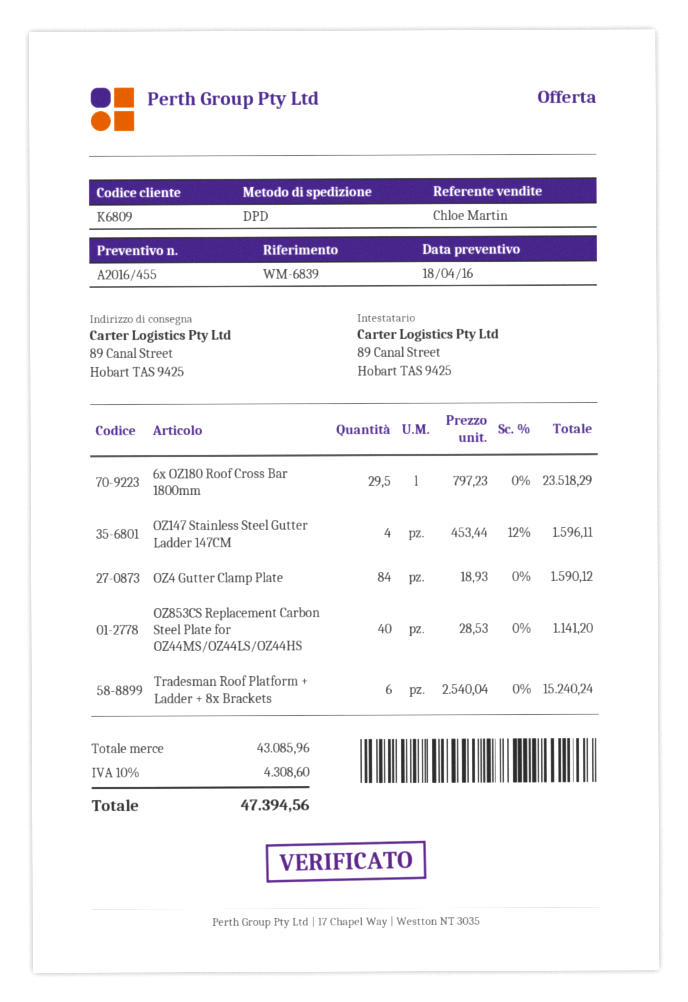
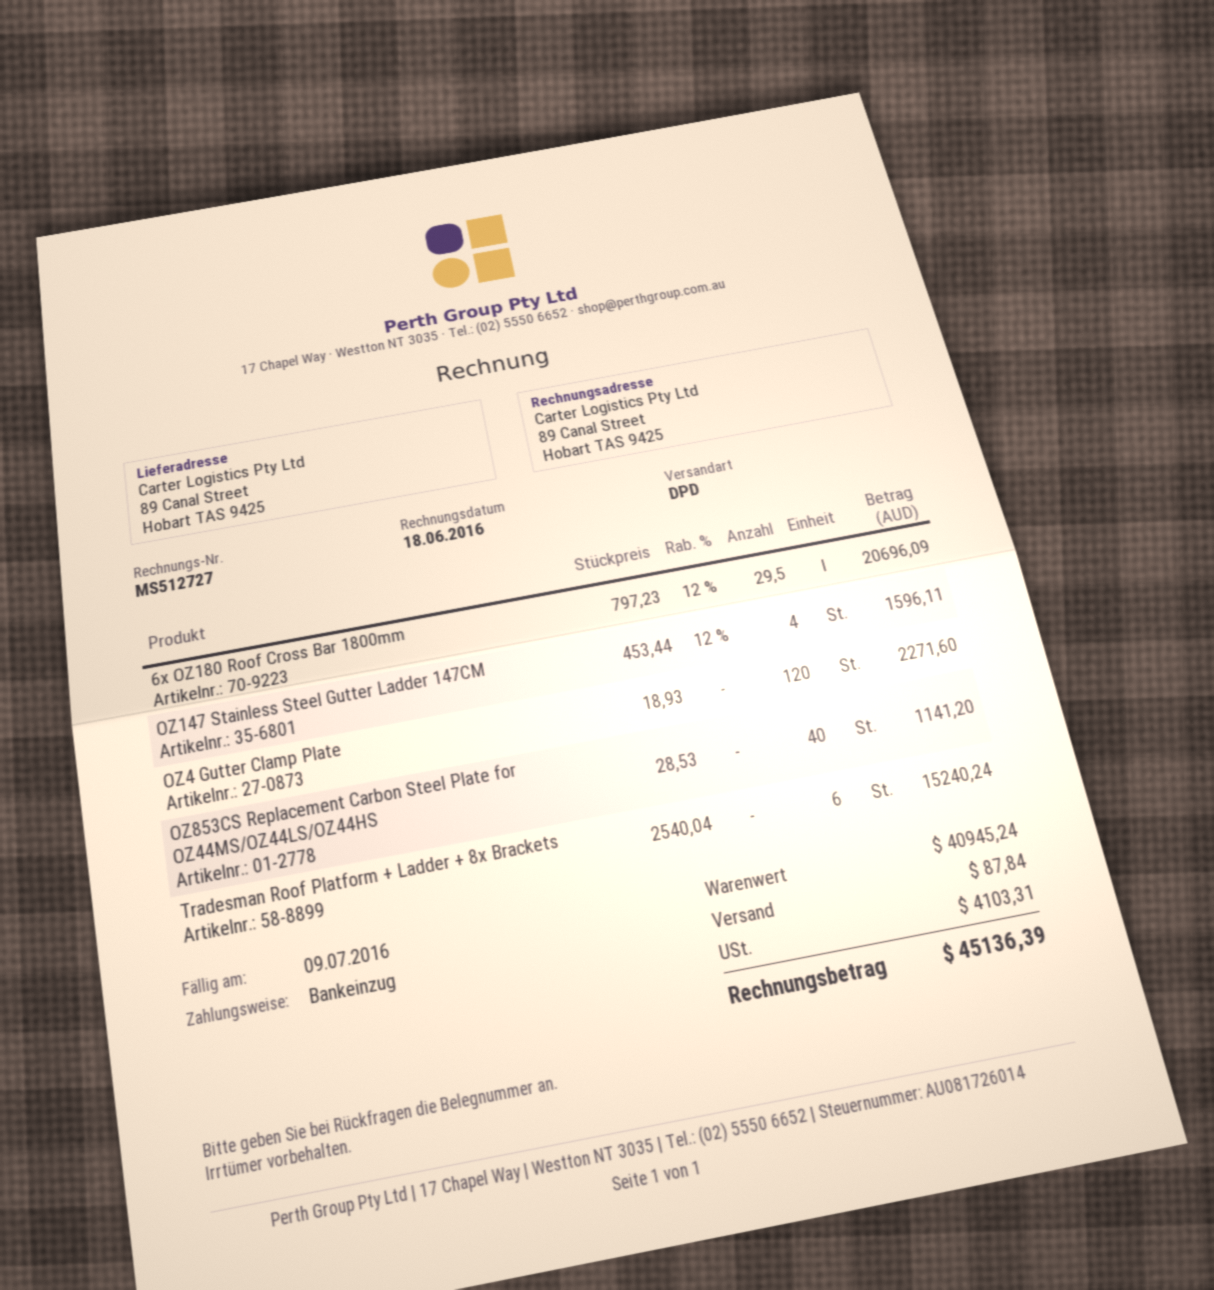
6x OZ180 Roof Cross Bar 1800mm: 29.5 x 797.23 = 23518.29 -> 29.5 x 797.23 - 12% = 20696.09
OZ4 Gutter Clamp Plate: 84 x 18.93 = 1590.12 -> 120 x 18.93 = 2271.60
subtotal: 43085.96 -> 40945.24
shipping: none -> 87.84
tax: 4308.60 -> 4103.31
total: 47394.56 -> 45136.39

